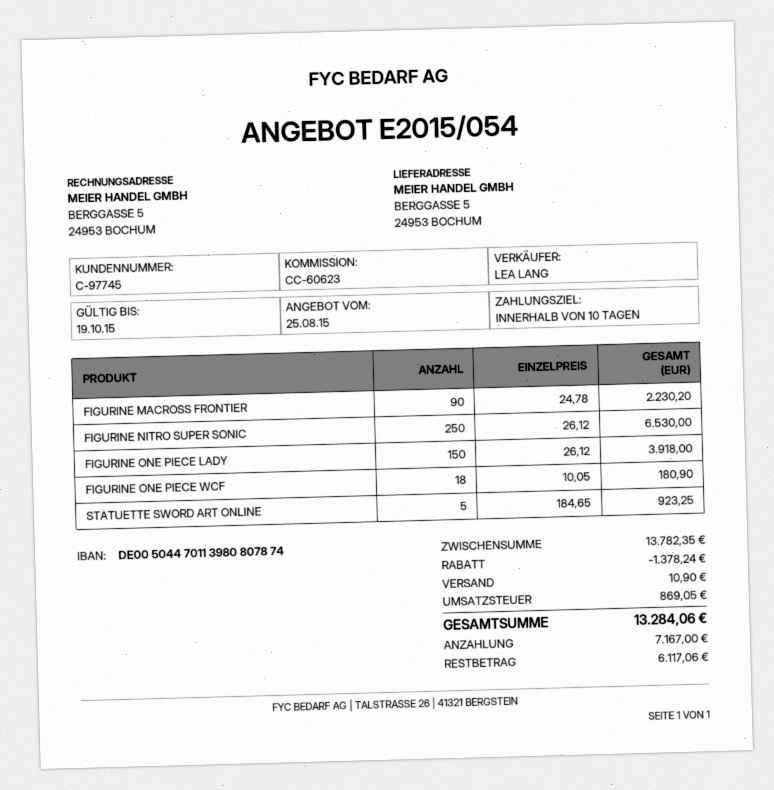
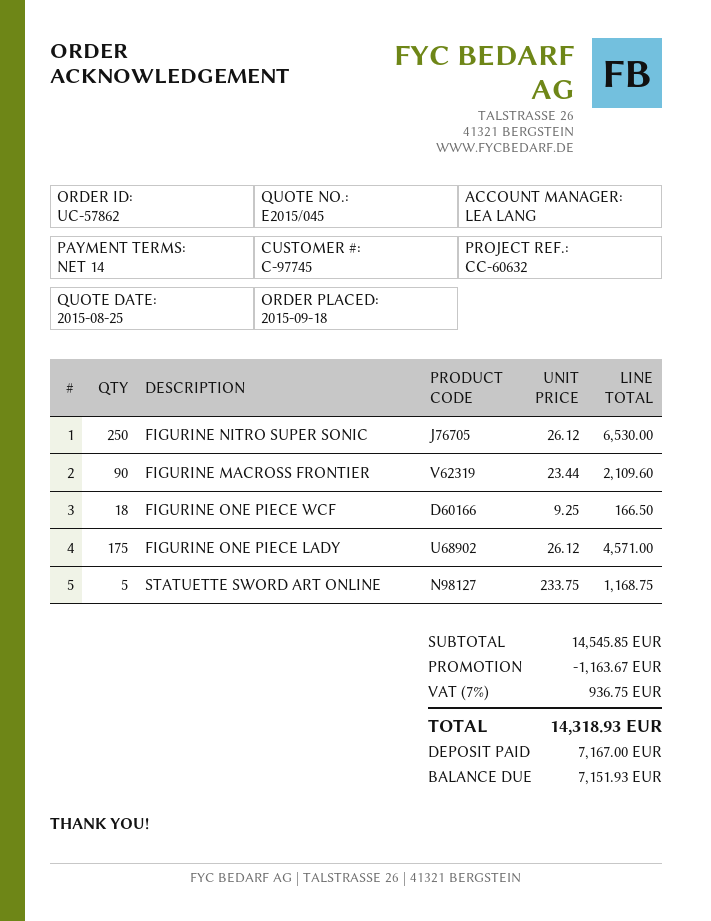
quote number: E2015/054 -> E2015/045
payment terms: 10 days -> 14 days
reference: CC-60623 -> CC-60632
FIGURINE MACROSS FRONTIER: 90 x 24.78 = 2230.20 -> 90 x 23.44 = 2109.60
FIGURINE ONE PIECE LADY: 150 x 26.12 = 3918.00 -> 175 x 26.12 = 4571.00
FIGURINE ONE PIECE WCF: 18 x 10.05 = 180.90 -> 18 x 9.25 = 166.50
STATUETTE SWORD ART ONLINE: 5 x 184.65 = 923.25 -> 5 x 233.75 = 1168.75
subtotal: 13782.35 -> 14545.85
discount: 1378.24 -> 1163.67
shipping: 10.90 -> none
tax: 869.05 -> 936.75
total: 13284.06 -> 14318.93
balance: 6117.06 -> 7151.93

